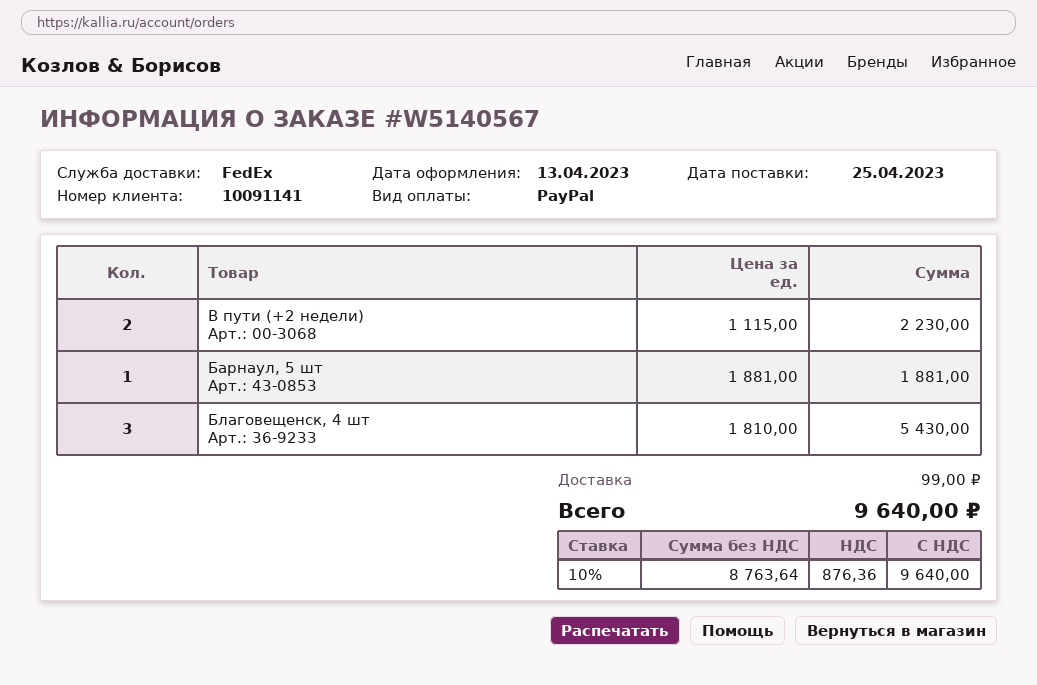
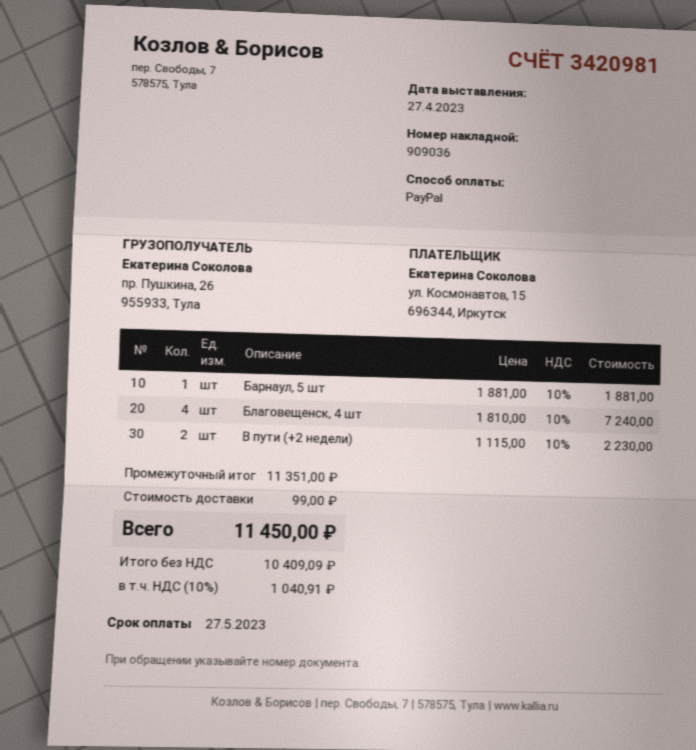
Благовещенск, 4 шт: 3 x 1810.00 = 5430.00 -> 4 x 1810.00 = 7240.00
net: 8763.64 -> 10409.09
tax: 10% = 876.36 -> 10% = 1040.91
total: 9640.00 -> 11450.00

